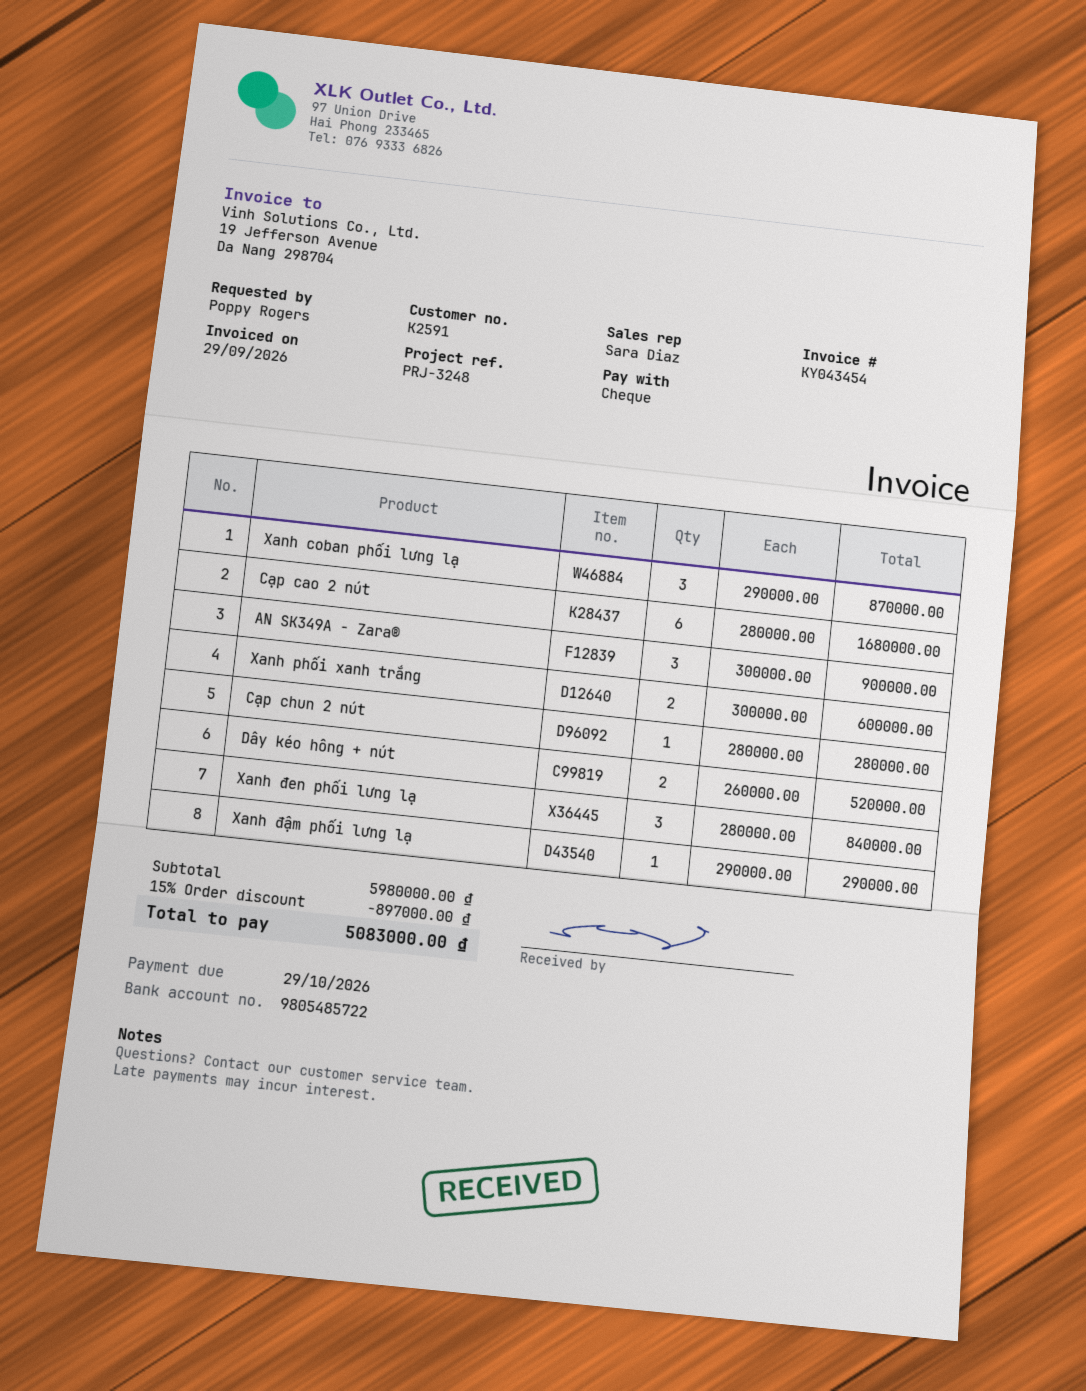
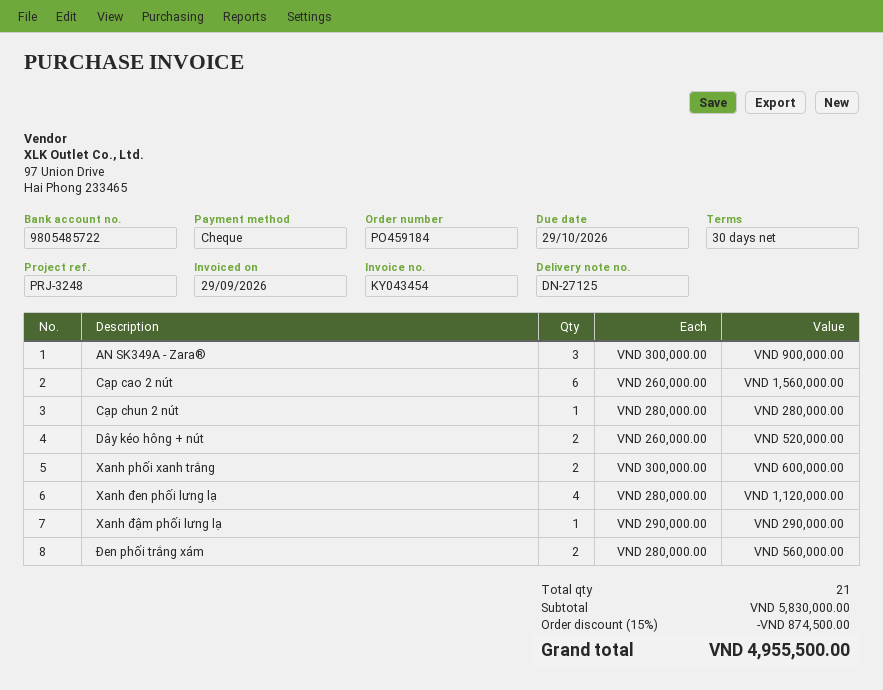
Xanh coban phối lưng lạ: 3 x 290000.00 = 870000.00 -> none
Cạp cao 2 nút: 6 x 280000.00 = 1680000.00 -> 6 x 260000.00 = 1560000.00
Xanh đen phối lưng lạ: 3 x 280000.00 = 840000.00 -> 4 x 280000.00 = 1120000.00
Đen phối trắng xám: none -> 2 x 280000.00 = 560000.00
subtotal: 5980000.00 -> 5830000.00
discount: 15% = 897000.00 -> 15% = 874500.00
total: 5083000.00 -> 4955500.00

